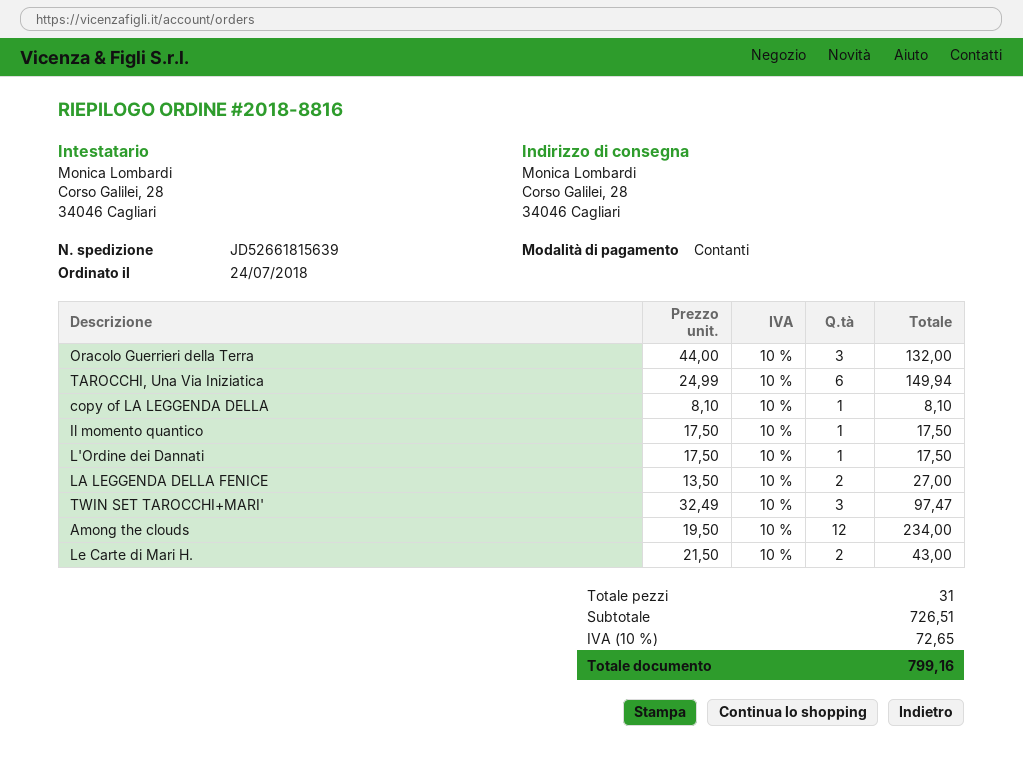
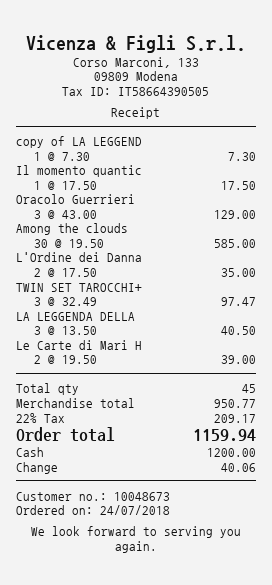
Oracolo Guerrieri della Terra: 3 x 44.00 = 132.00 -> 3 x 43.00 = 129.00
TAROCCHI, Una Via Iniziatica: 6 x 24.99 = 149.94 -> none
copy of LA LEGGENDA DELLA: 1 x 8.10 = 8.10 -> 1 x 7.30 = 7.30
L'Ordine dei Dannati: 1 x 17.50 = 17.50 -> 2 x 17.50 = 35.00
LA LEGGENDA DELLA FENICE: 2 x 13.50 = 27.00 -> 3 x 13.50 = 40.50
Among the clouds: 12 x 19.50 = 234.00 -> 30 x 19.50 = 585.00
Le Carte di Mari H.: 2 x 21.50 = 43.00 -> 2 x 19.50 = 39.00
total quantity: 31 -> 45
subtotal: 726.51 -> 950.77
tax: 10% = 72.65 -> 22% = 209.17
total: 799.16 -> 1159.94

